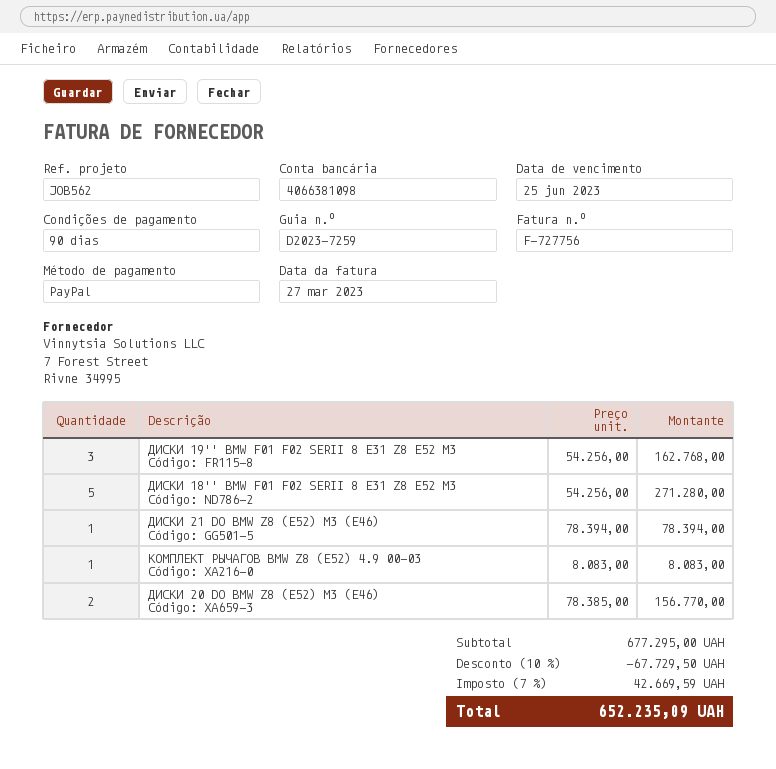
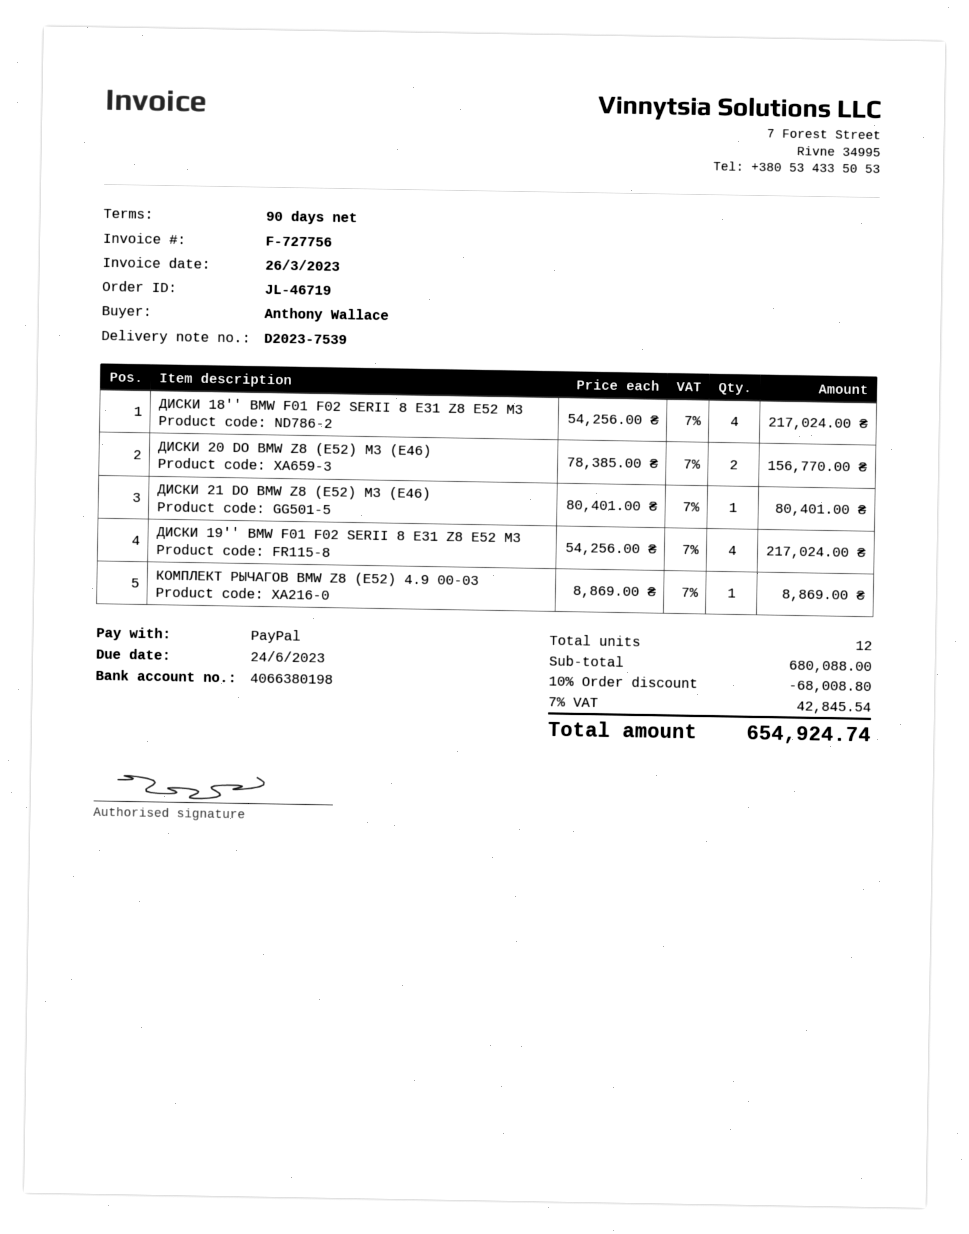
delivery note number: D2023-7259 -> D2023-7539
invoice date: 2023-03-27 -> 2023-03-26
due date: 2023-06-25 -> 2023-06-24
bank account: 4066381098 -> 4066380198
ДИСКИ 19'' BMW F01 F02 SERII 8 E31 Z8 E52 M3: 3 x 54256.00 = 162768.00 -> 4 x 54256.00 = 217024.00
ДИСКИ 18'' BMW F01 F02 SERII 8 E31 Z8 E52 M3: 5 x 54256.00 = 271280.00 -> 4 x 54256.00 = 217024.00
ДИСКИ 21 DO BMW Z8 (E52) M3 (E46): 1 x 78394.00 = 78394.00 -> 1 x 80401.00 = 80401.00
КОМПЛЕКТ РЫЧАГОВ BMW Z8 (E52) 4.9 00-03: 1 x 8083.00 = 8083.00 -> 1 x 8869.00 = 8869.00
subtotal: 677295.00 -> 680088.00
discount: 10% = 67729.50 -> 10% = 68008.80
tax: 7% = 42669.59 -> 7% = 42845.54
total: 652235.09 -> 654924.74

